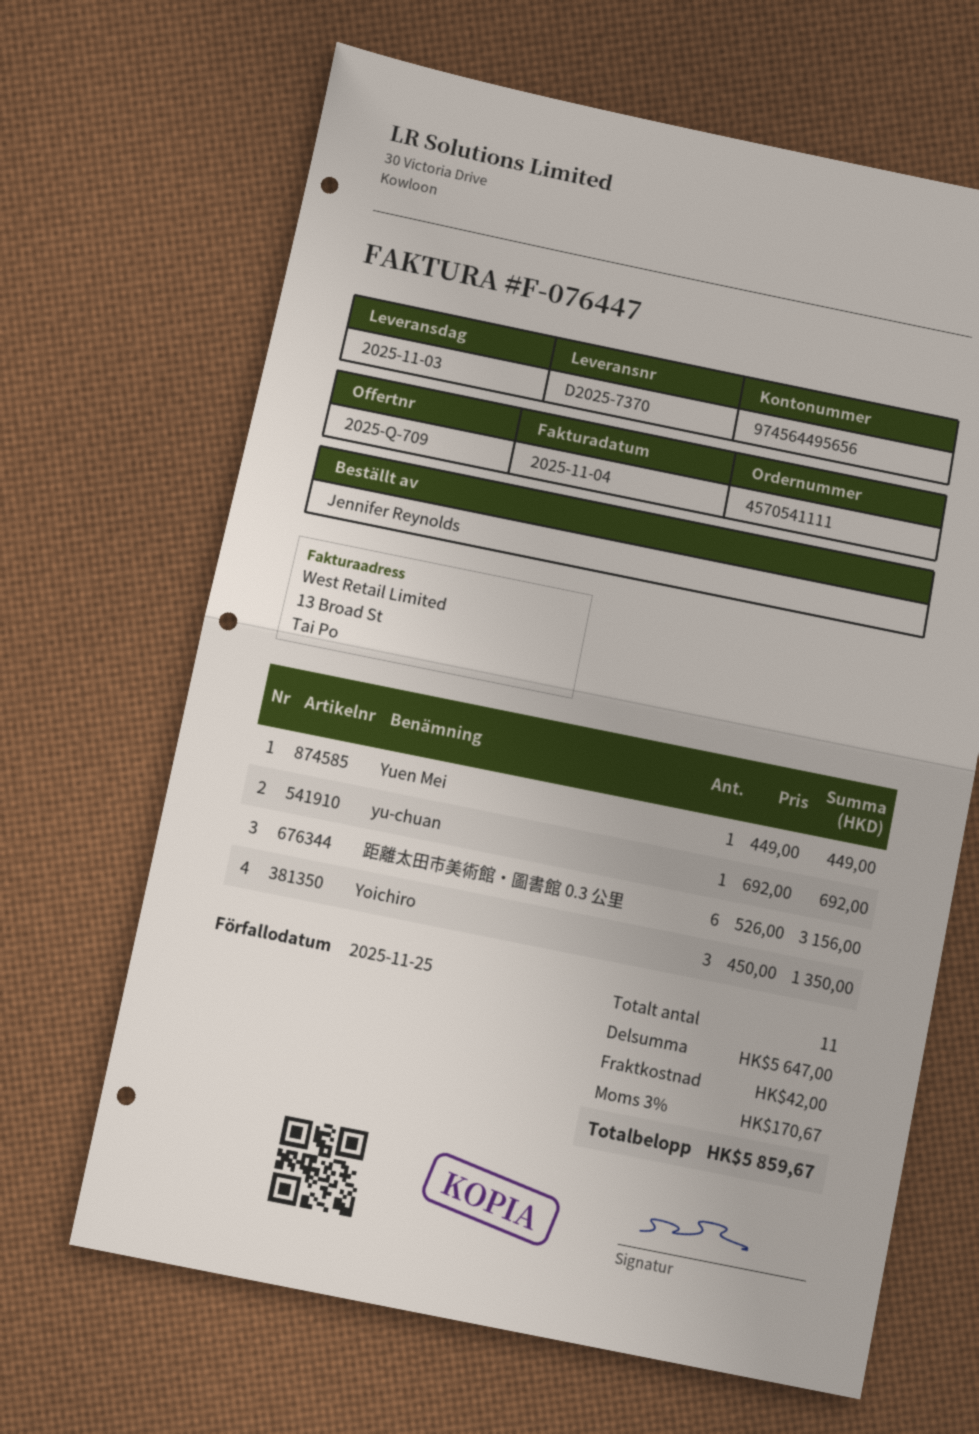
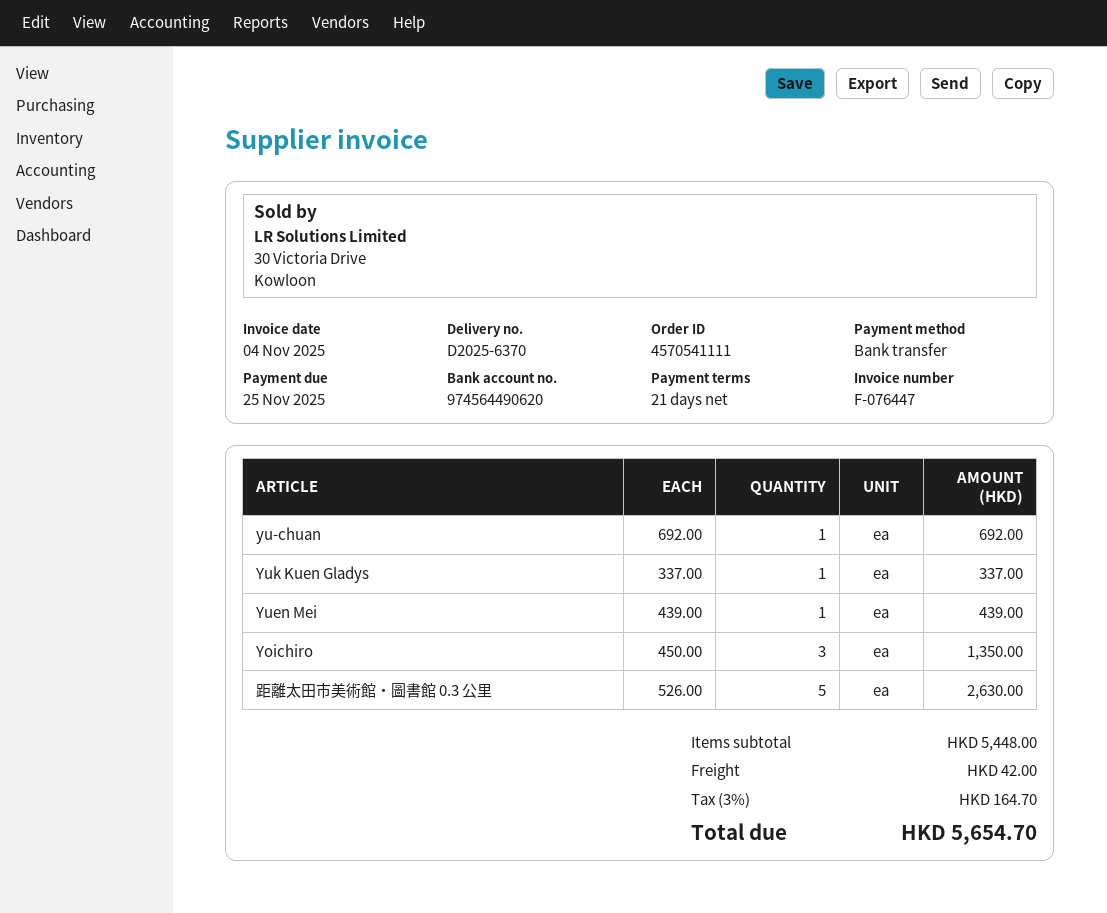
delivery note number: D2025-7370 -> D2025-6370
bank account: 974564495656 -> 974564490620
Yuen Mei: 1 x 449.00 = 449.00 -> 1 x 439.00 = 439.00
距離太田市美術館・圖書館 0.3 公里: 6 x 526.00 = 3156.00 -> 5 x 526.00 = 2630.00
Yuk Kuen Gladys: none -> 1 x 337.00 = 337.00
subtotal: 5647.00 -> 5448.00
tax: 3% = 170.67 -> 3% = 164.70
total: 5859.67 -> 5654.70

